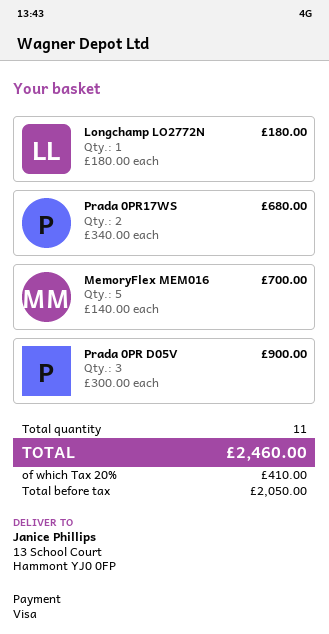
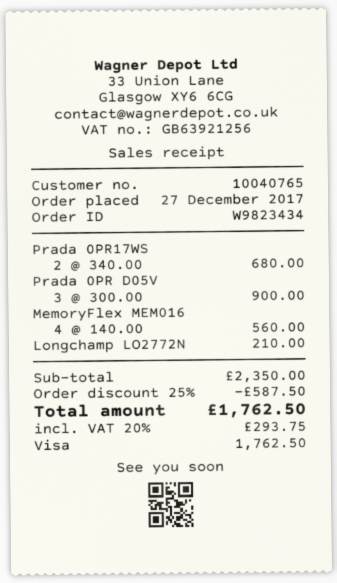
Longchamp LO2772N: 1 x 180.00 = 180.00 -> 1 x 210.00 = 210.00
MemoryFlex MEM016: 5 x 140.00 = 700.00 -> 4 x 140.00 = 560.00
discount: none -> 25% = 587.50
tax: 20% = 410.00 -> 20% = 293.75
total: 2460.00 -> 1762.50

